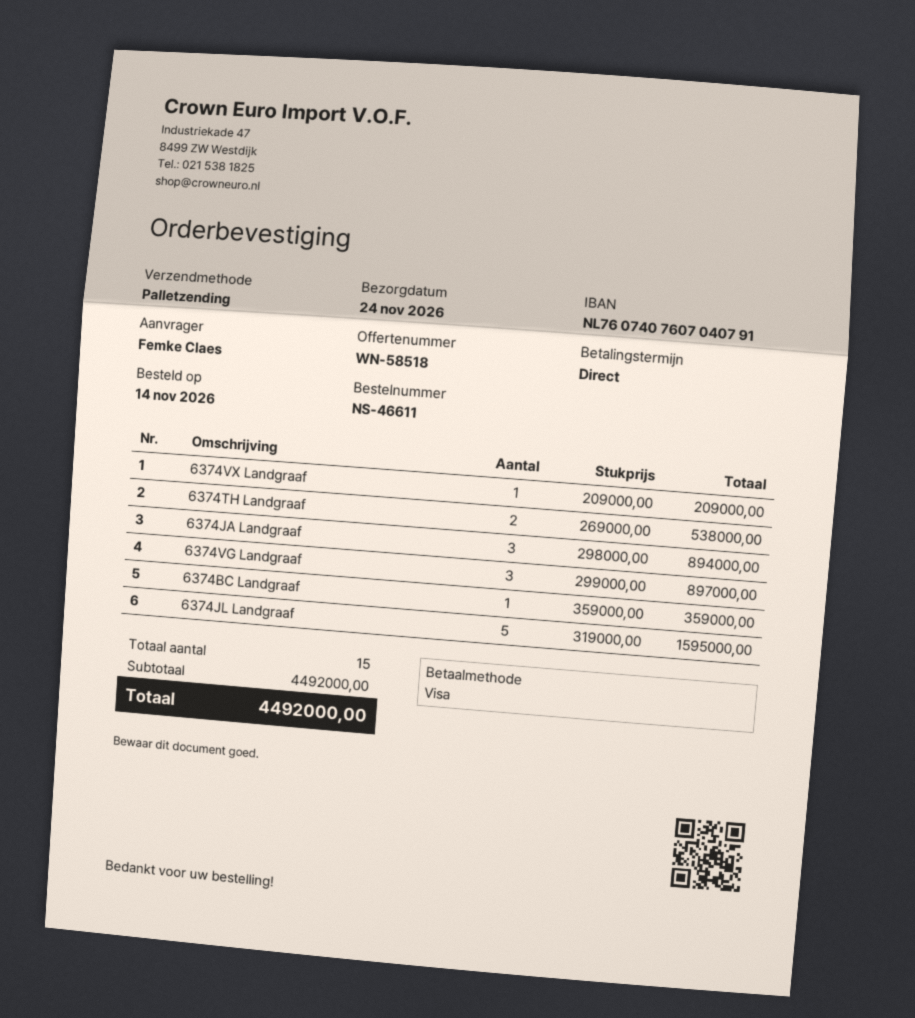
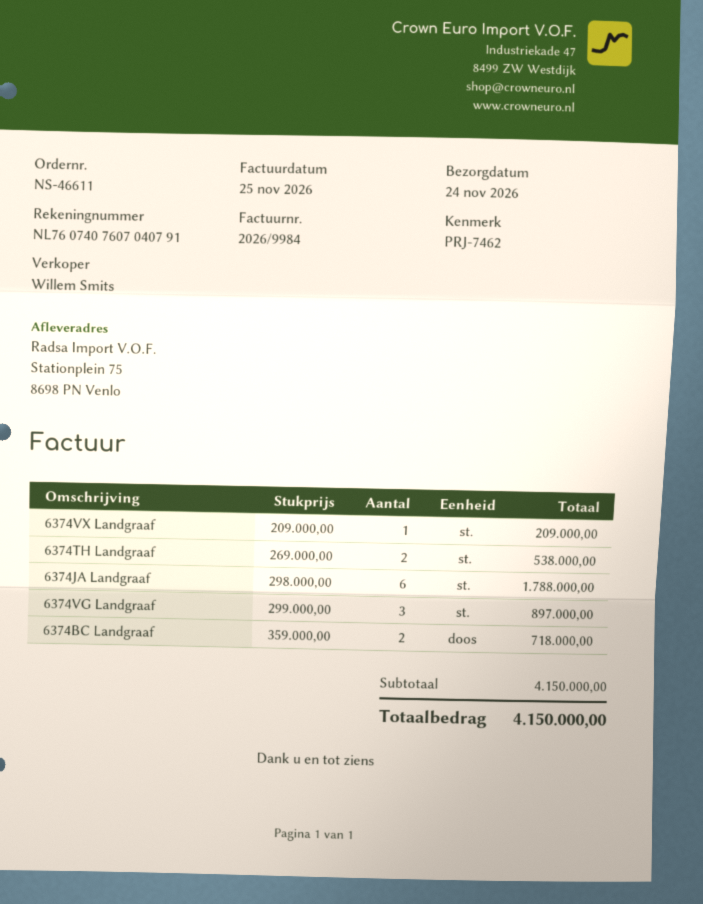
6374JA Landgraaf: 3 x 298000.00 = 894000.00 -> 6 x 298000.00 = 1788000.00
6374BC Landgraaf: 1 x 359000.00 = 359000.00 -> 2 x 359000.00 = 718000.00
6374JL Landgraaf: 5 x 319000.00 = 1595000.00 -> none
subtotal: 4492000.00 -> 4150000.00
total: 4492000.00 -> 4150000.00

